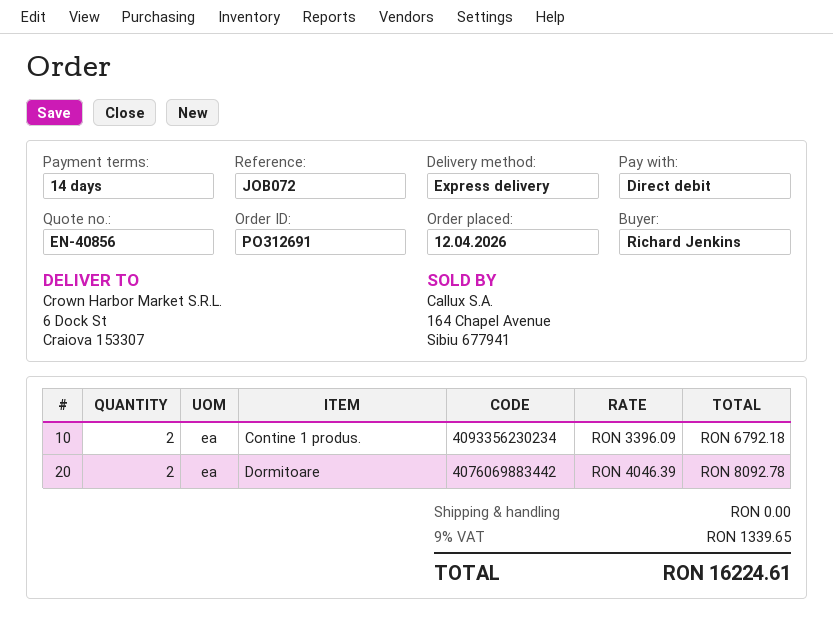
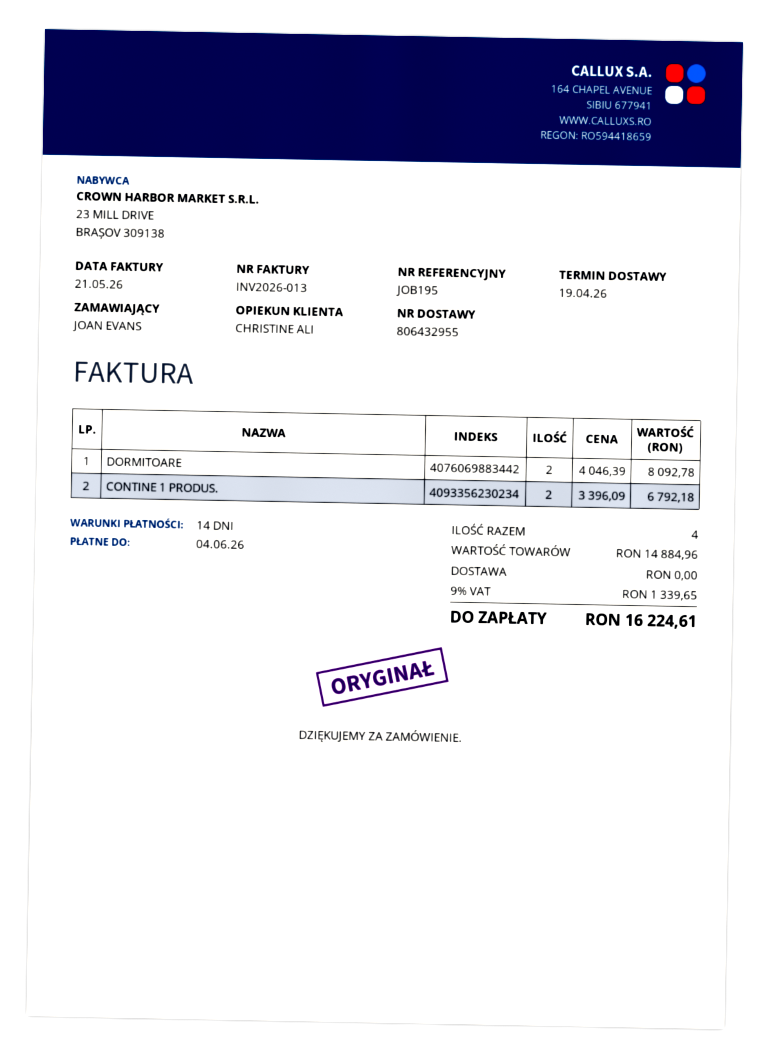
reference: JOB072 -> JOB195
ordered by: Richard Jenkins -> JOAN EVANS

